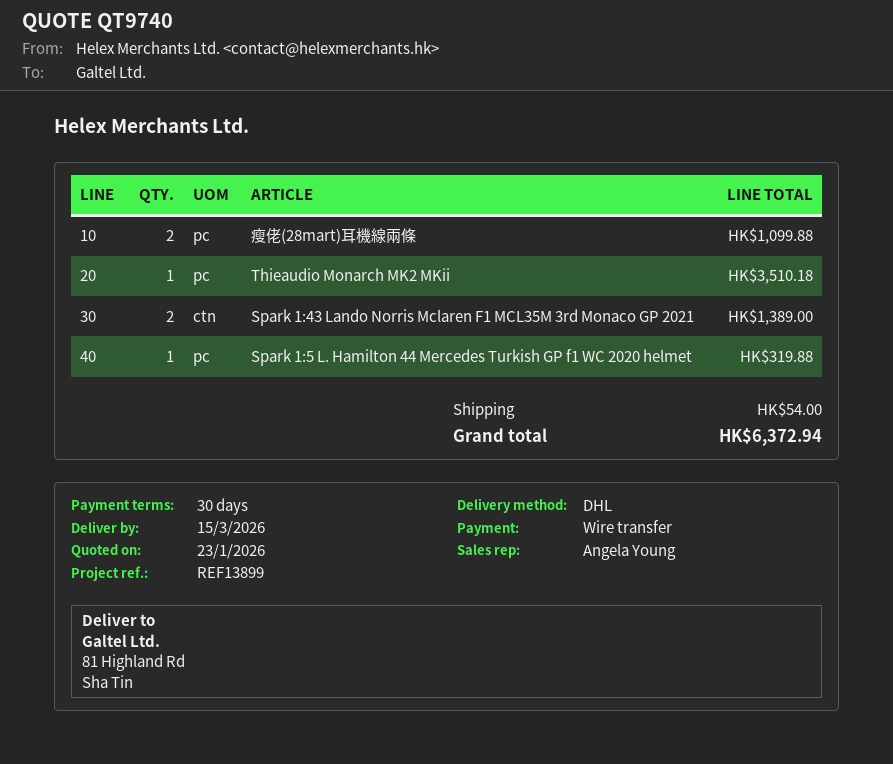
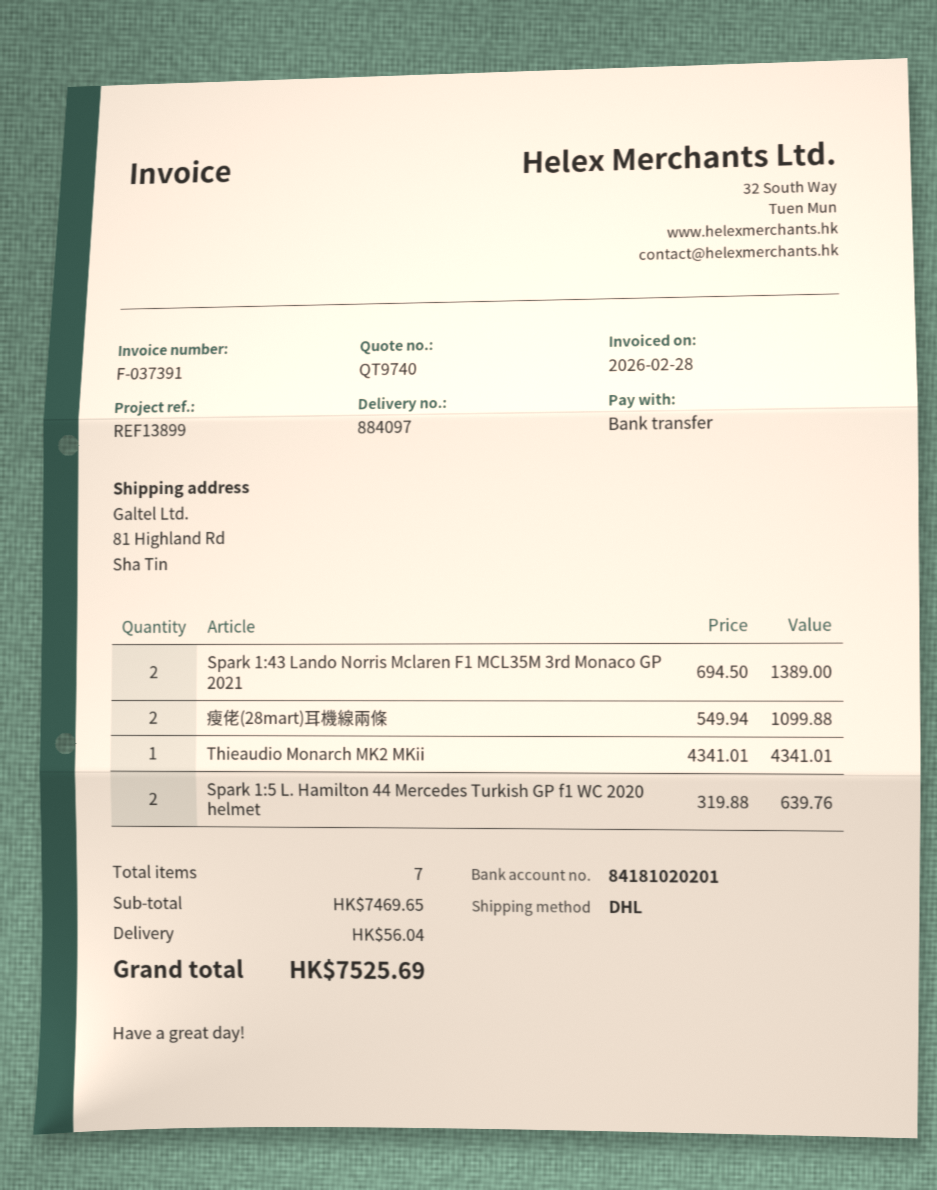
Thieaudio Monarch MK2 MKii: 1 for 3510.18 -> 1 for 4341.01
Spark 1:5 L. Hamilton 44 Mercedes Turkish GP f1 WC 2020 helmet: 1 for 319.88 -> 2 for 639.76
shipping: 54.00 -> 56.04
total: 6372.94 -> 7525.69

